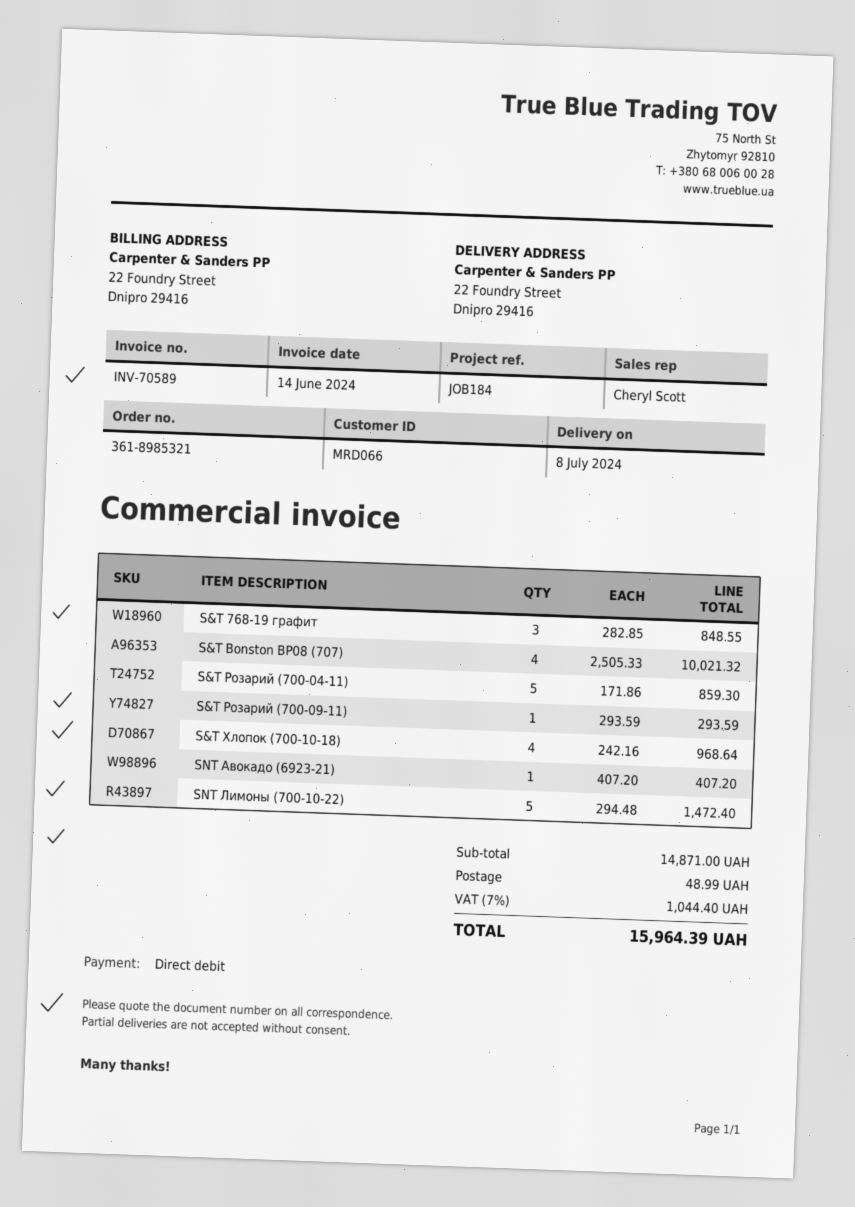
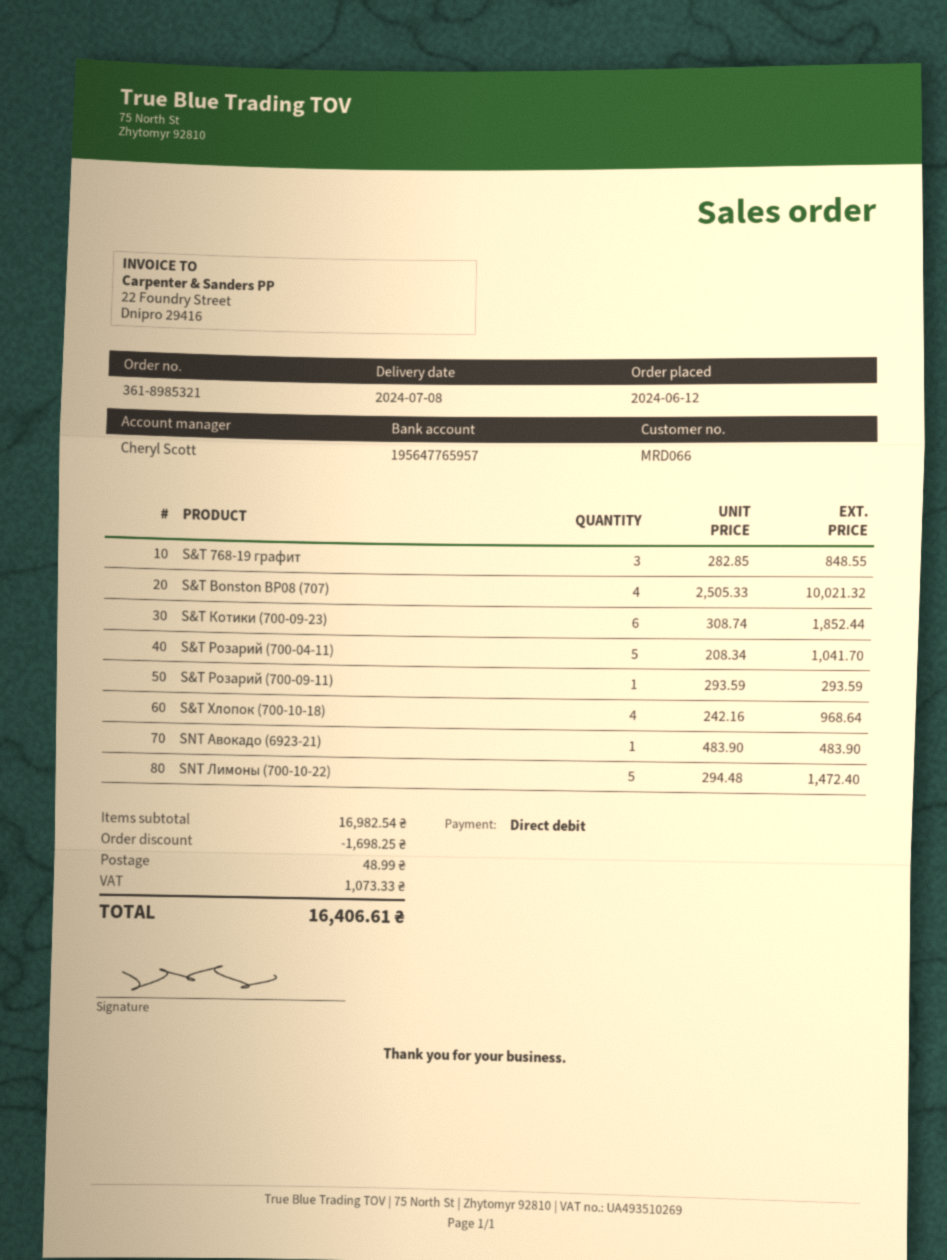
S&T Розарий (700-04-11): 5 x 171.86 = 859.30 -> 5 x 208.34 = 1041.70
SNT Авокадо (6923-21): 1 x 407.20 = 407.20 -> 1 x 483.90 = 483.90
S&T Котики (700-09-23): none -> 6 x 308.74 = 1852.44
subtotal: 14871.00 -> 16982.54
discount: none -> 1698.25
tax: 1044.40 -> 1073.33
total: 15964.39 -> 16406.61

